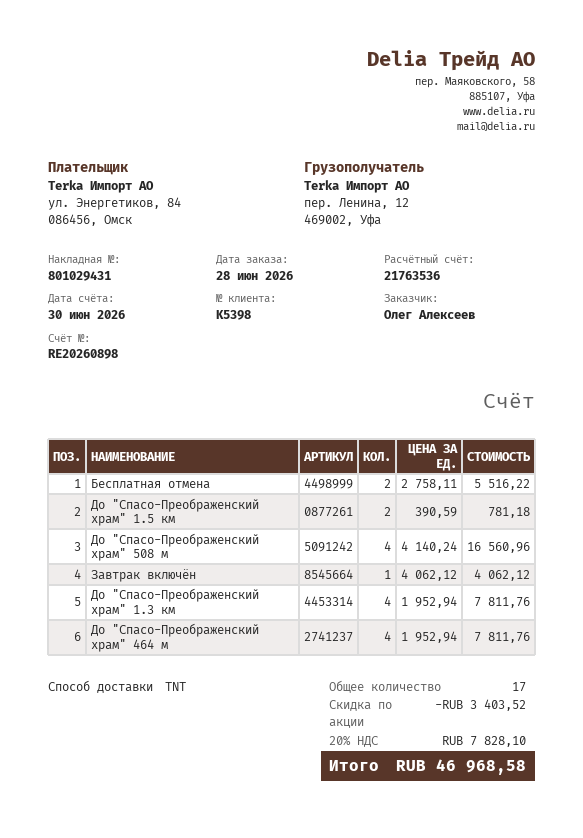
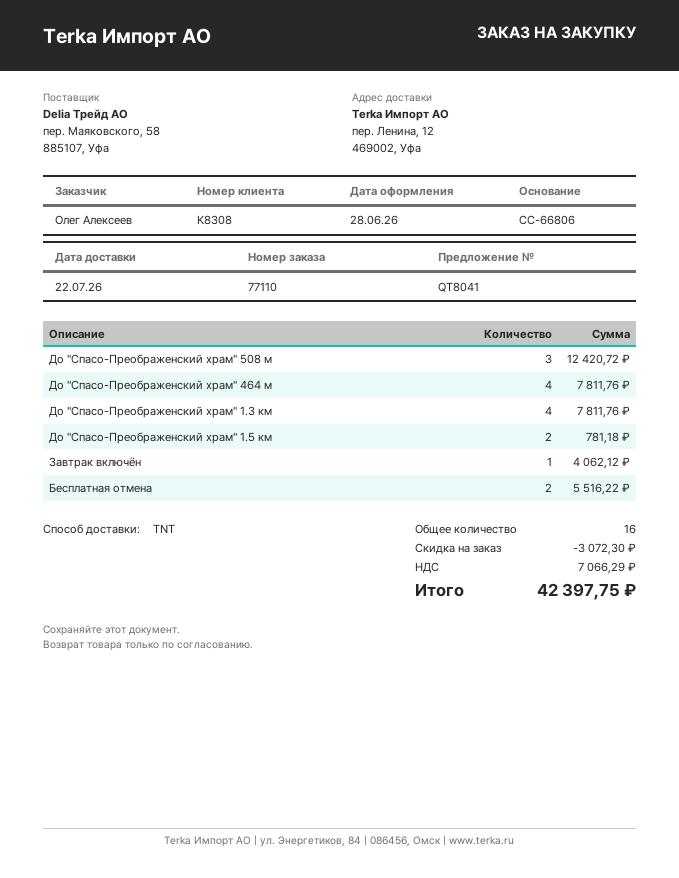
customer number: K5398 -> K8308
До "Спасо-Преображенский храм" 508 м: 4 for 16560.96 -> 3 for 12420.72
total quantity: 17 -> 16
discount: 3403.52 -> 3072.30
tax: 7828.10 -> 7066.29
total: 46968.58 -> 42397.75

